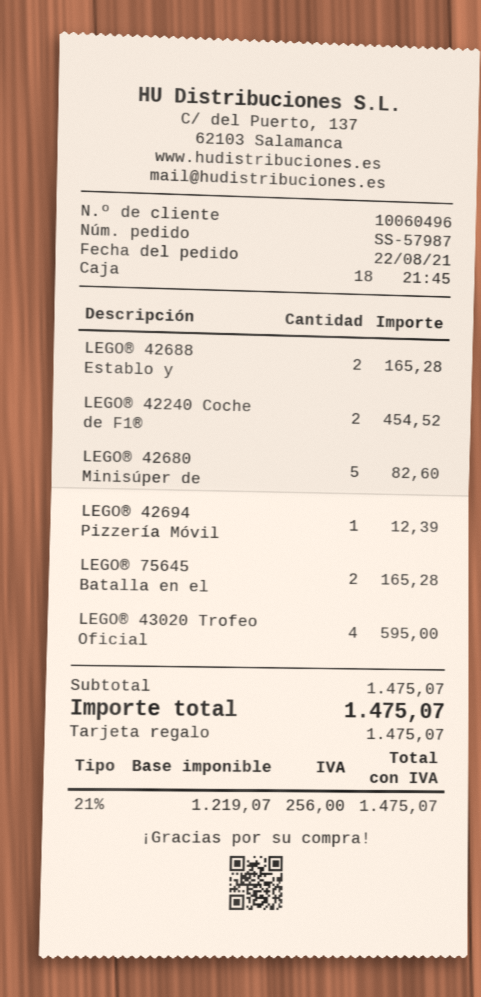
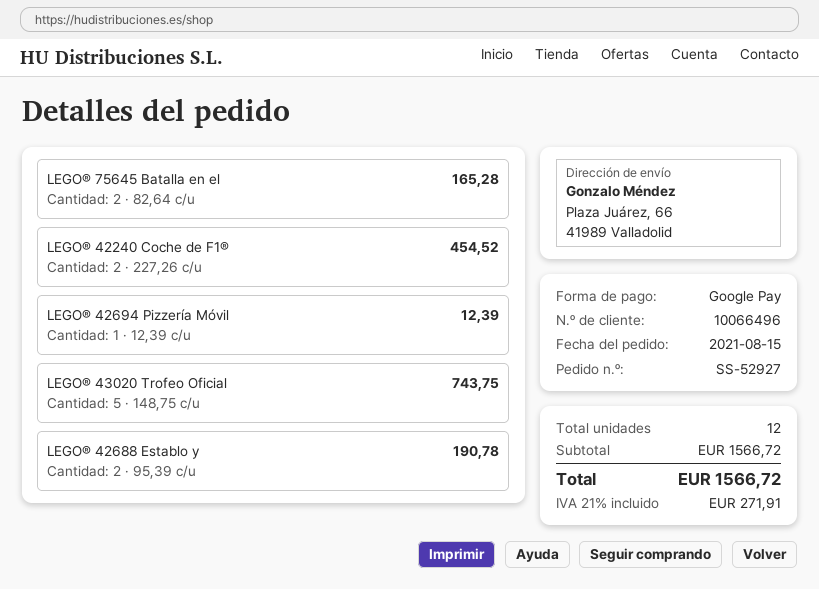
order number: SS-57987 -> SS-52927
order date: 2021-08-22 -> 2021-08-15
customer number: 10060496 -> 10066496
payment method: gift card -> Google Pay
LEGO® 42688 Establo y: 2 for 165.28 -> 2 for 190.78
LEGO® 42680 Minisúper de: 5 for 82.60 -> none
LEGO® 43020 Trofeo Oficial: 4 for 595.00 -> 5 for 743.75
subtotal: 1475.07 -> 1566.72
tax: 21% = 256.00 -> 21% = 271.91
total: 1475.07 -> 1566.72

